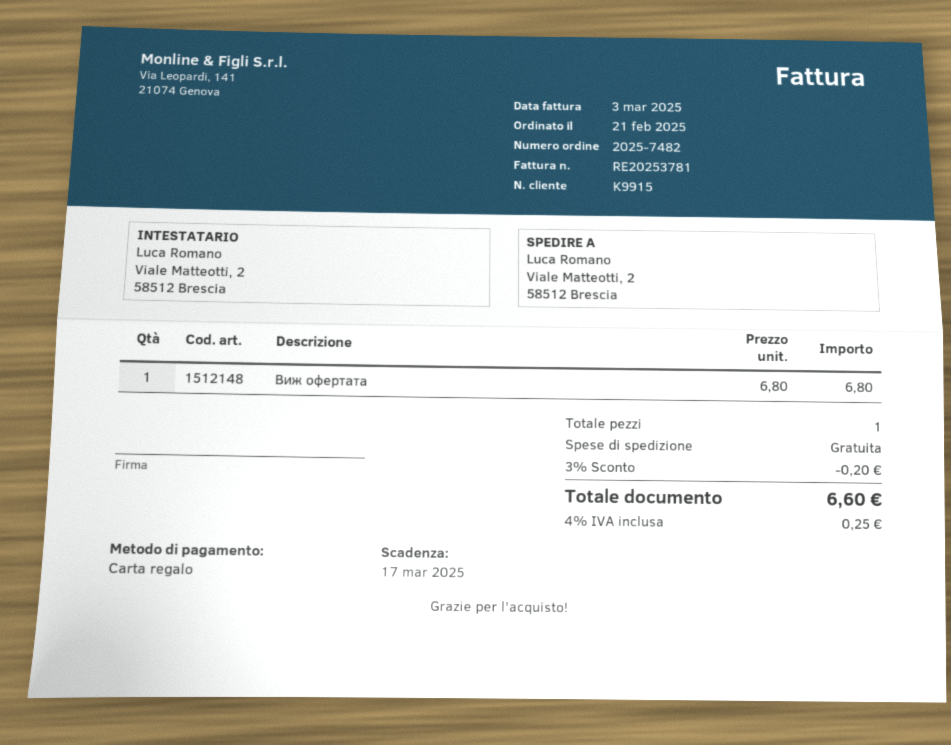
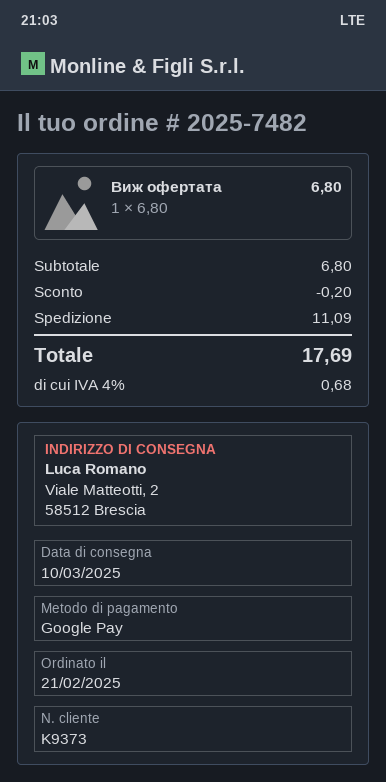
customer number: K9915 -> K9373
payment method: gift card -> Google Pay
shipping: 0.00 -> 11.09
tax: 4% = 0.25 -> 4% = 0.68
total: 6.60 -> 17.69

